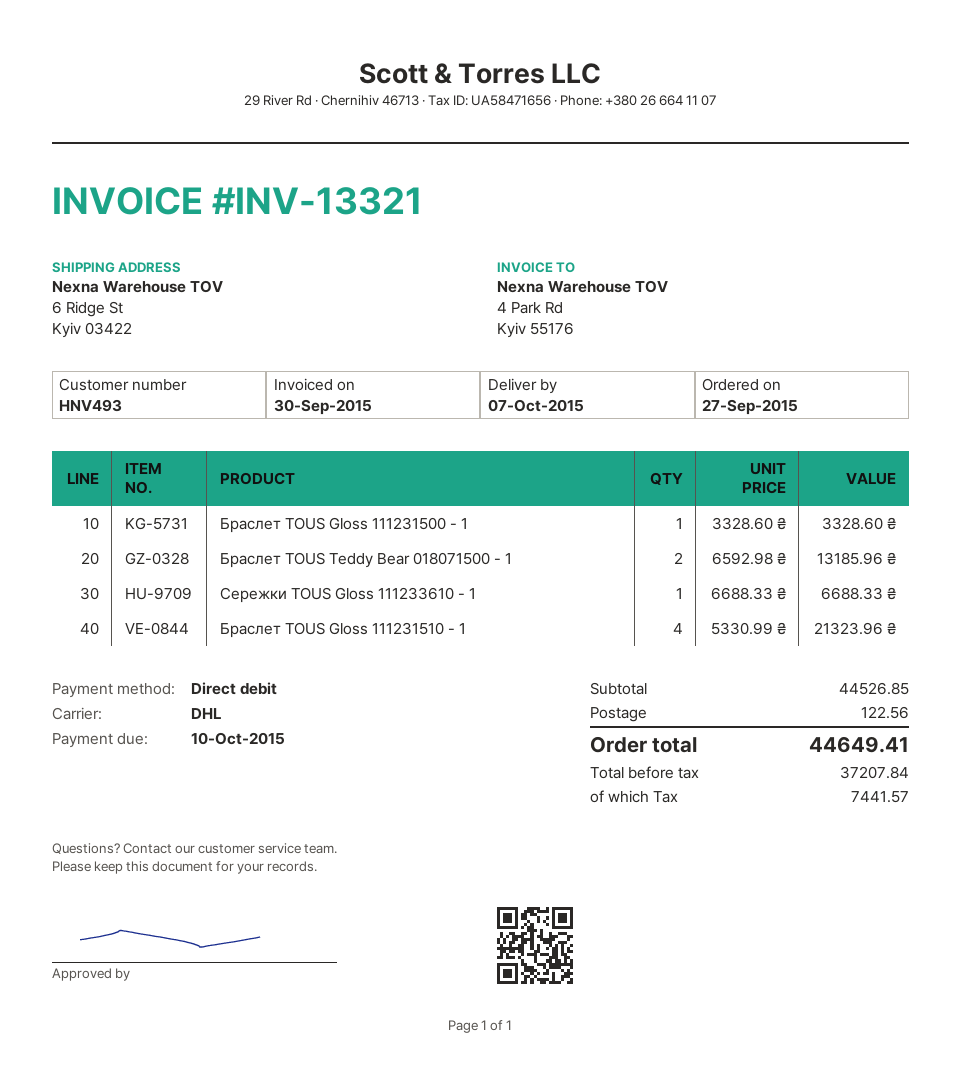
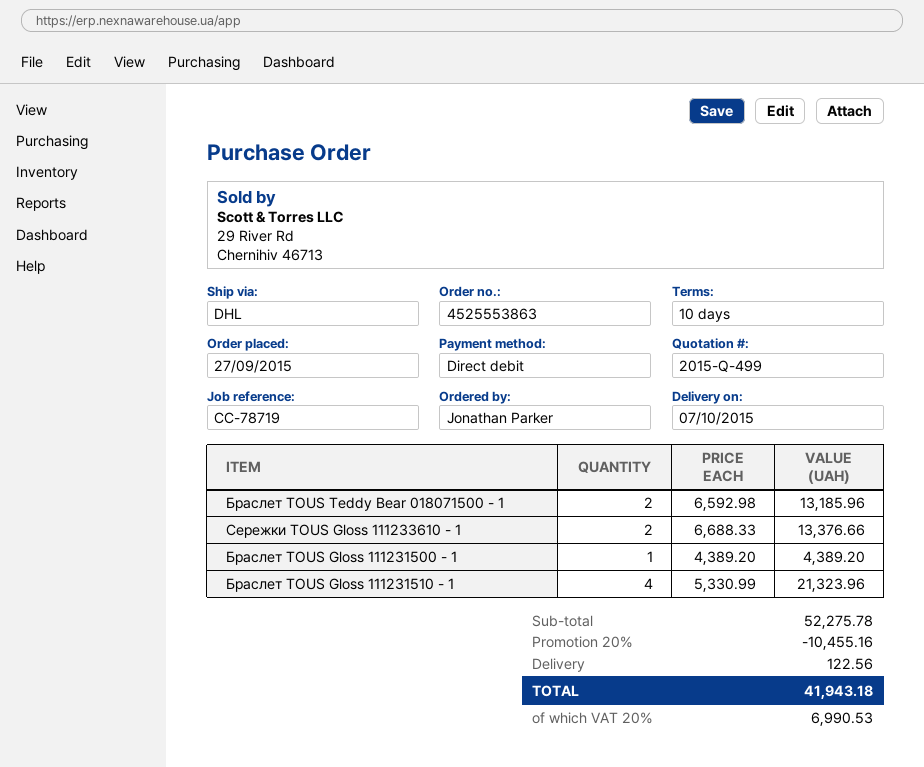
Браслет TOUS Gloss 111231500 - 1: 1 x 3328.60 = 3328.60 -> 1 x 4389.20 = 4389.20
Сережки TOUS Gloss 111233610 - 1: 1 x 6688.33 = 6688.33 -> 2 x 6688.33 = 13376.66
subtotal: 44526.85 -> 52275.78
discount: none -> 20% = 10455.16
tax: 7441.57 -> 6990.53
total: 44649.41 -> 41943.18

